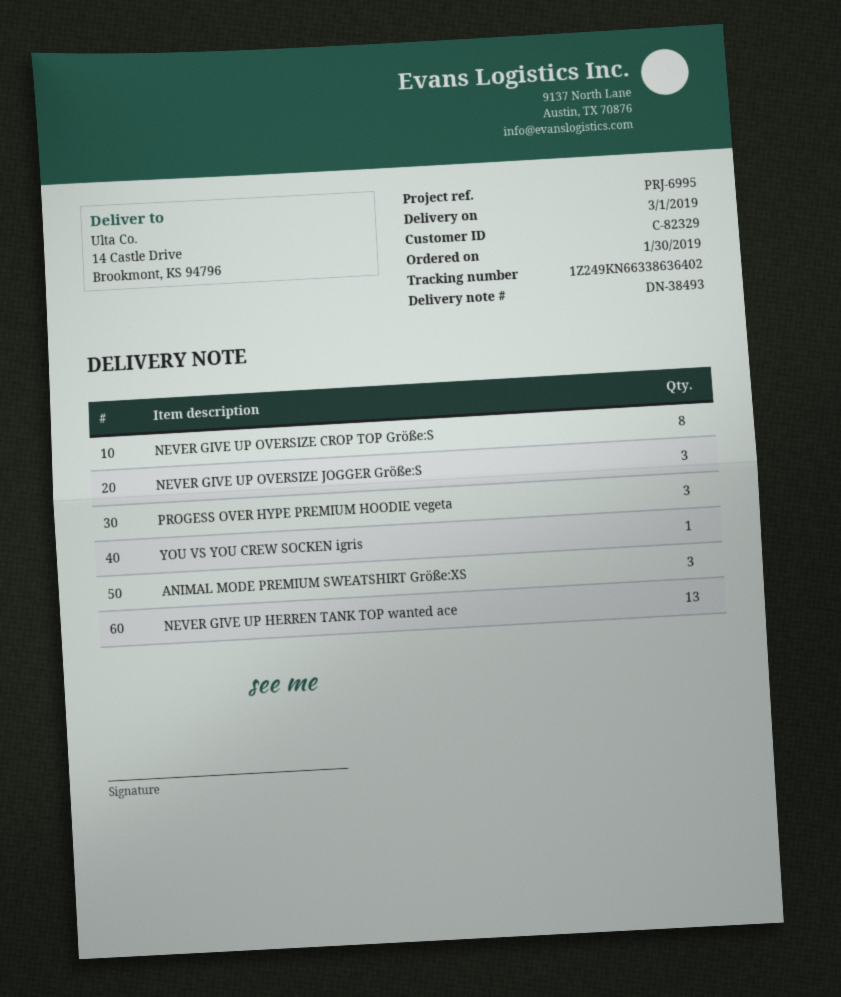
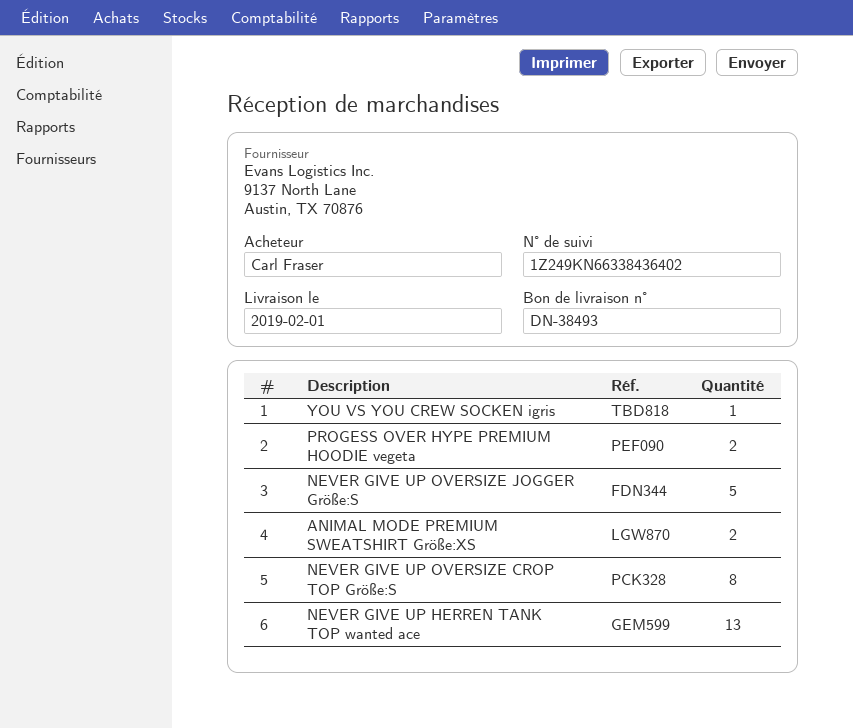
delivery date: 2019-03-01 -> 2019-02-01
tracking number: 1Z249KN66338636402 -> 1Z249KN66338436402
NEVER GIVE UP OVERSIZE JOGGER Größe:S: 3 -> 5
PROGESS OVER HYPE PREMIUM HOODIE vegeta: 3 -> 2
ANIMAL MODE PREMIUM SWEATSHIRT Größe:XS: 3 -> 2

